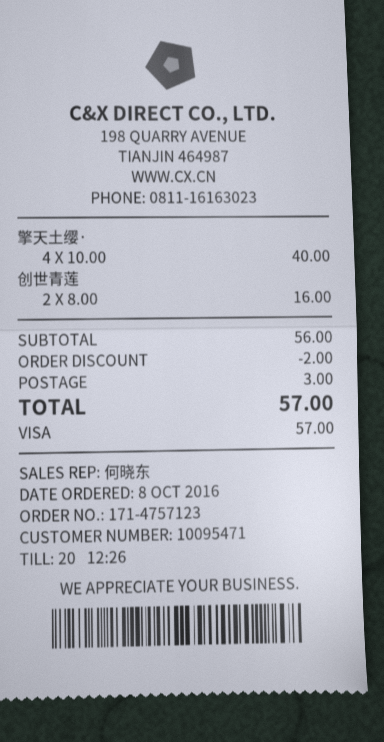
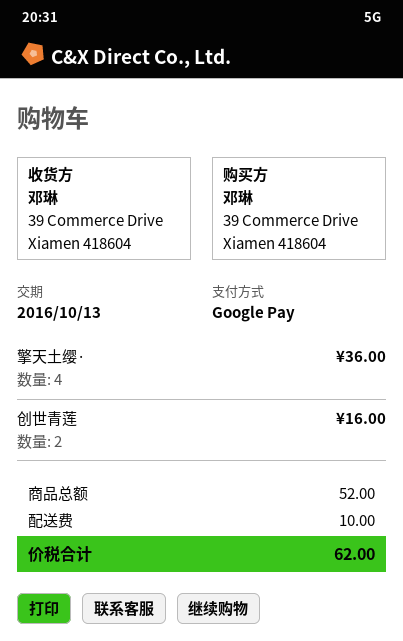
payment method: Visa -> Google Pay
擎天土缨·: 4 for 40.00 -> 4 for 36.00
subtotal: 56.00 -> 52.00
discount: 2.00 -> none
shipping: 3.00 -> 10.00
total: 57.00 -> 62.00

